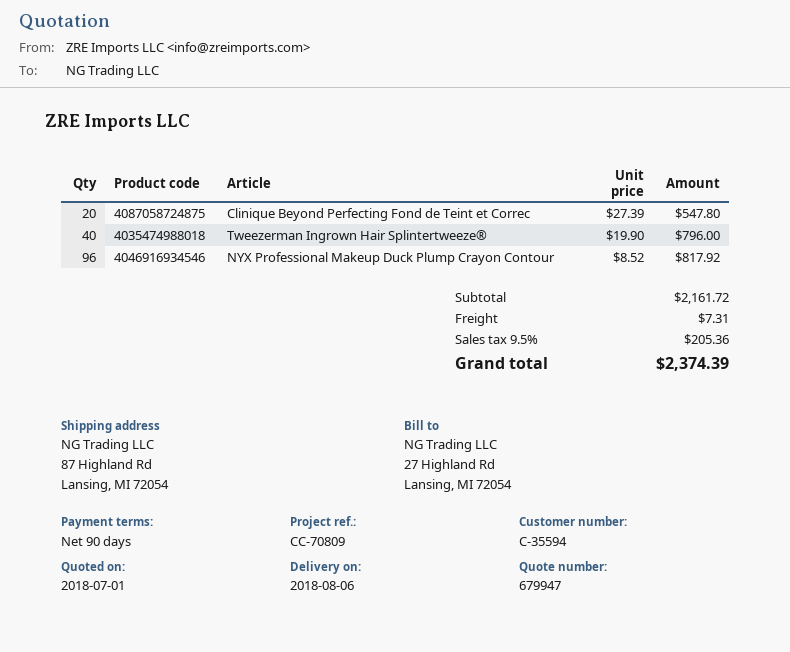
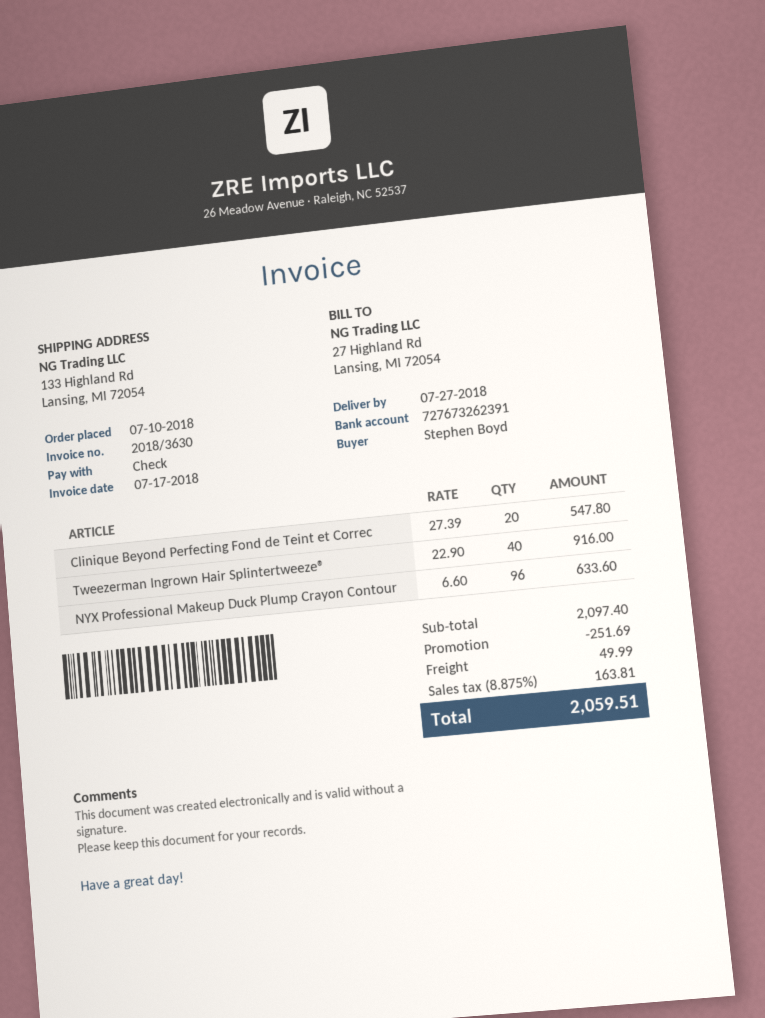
delivery date: 2018-08-06 -> 2018-07-27
ship to: 87 Highland Rd, Lansing, MI 72054 -> 133 Highland Rd, Lansing, MI 72054
Tweezerman Ingrown Hair Splintertweeze®: 40 x 19.90 = 796.00 -> 40 x 22.90 = 916.00
NYX Professional Makeup Duck Plump Crayon Contour: 96 x 8.52 = 817.92 -> 96 x 6.60 = 633.60
subtotal: 2161.72 -> 2097.40
discount: none -> 251.69
shipping: 7.31 -> 49.99
tax: 9.5% = 205.36 -> 8.875% = 163.81
total: 2374.39 -> 2059.51

